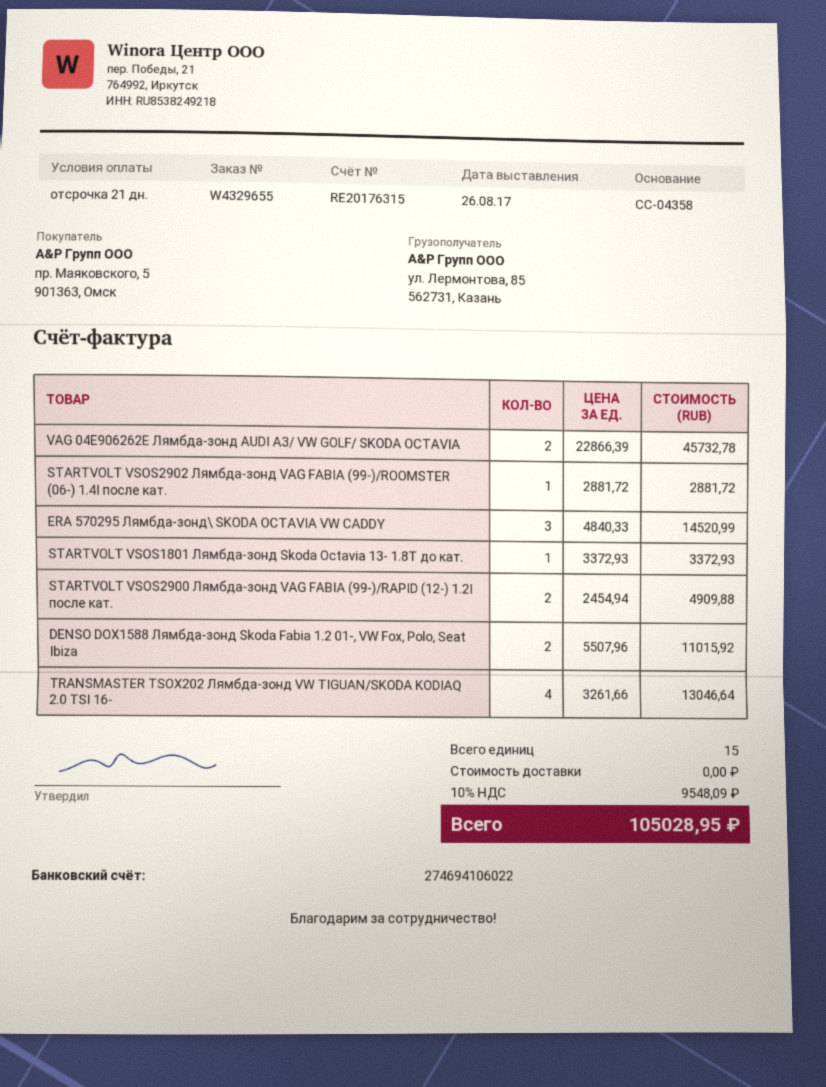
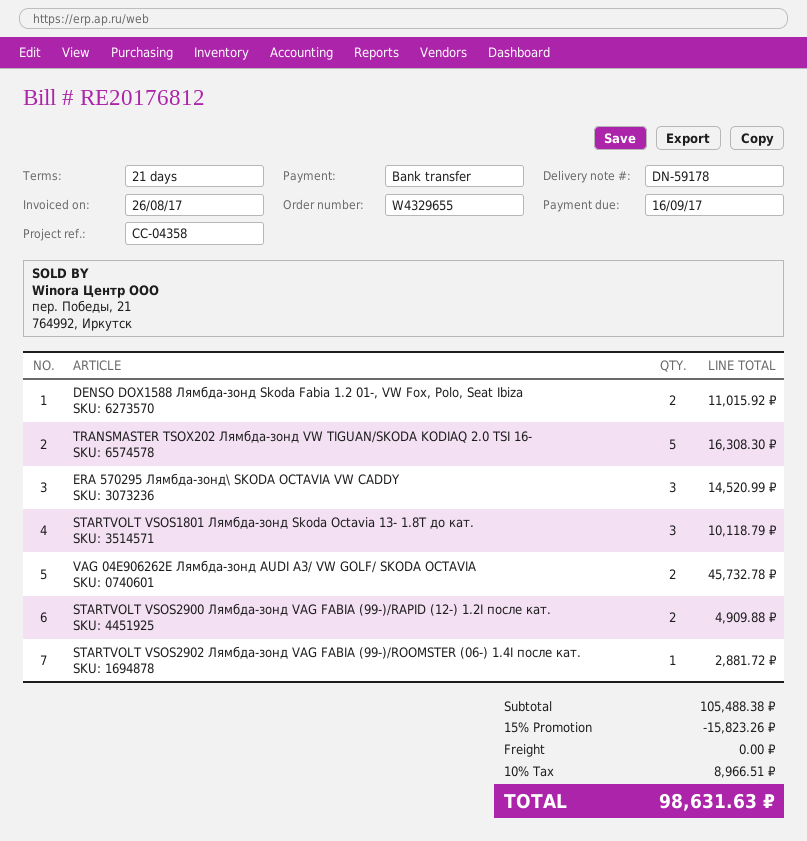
invoice number: RE20176315 -> RE20176812
STARTVOLT VSOS1801 Лямбда-зонд Skoda Octavia 13- 1.8T до кат.: 1 for 3372.93 -> 3 for 10118.79
TRANSMASTER TSOX202 Лямбда-зонд VW TIGUAN/SKODA KODIAQ 2.0 TSI 16-: 4 for 13046.64 -> 5 for 16308.30
discount: none -> 15% = 15823.26
tax: 10% = 9548.09 -> 10% = 8966.51
total: 105028.95 -> 98631.63

